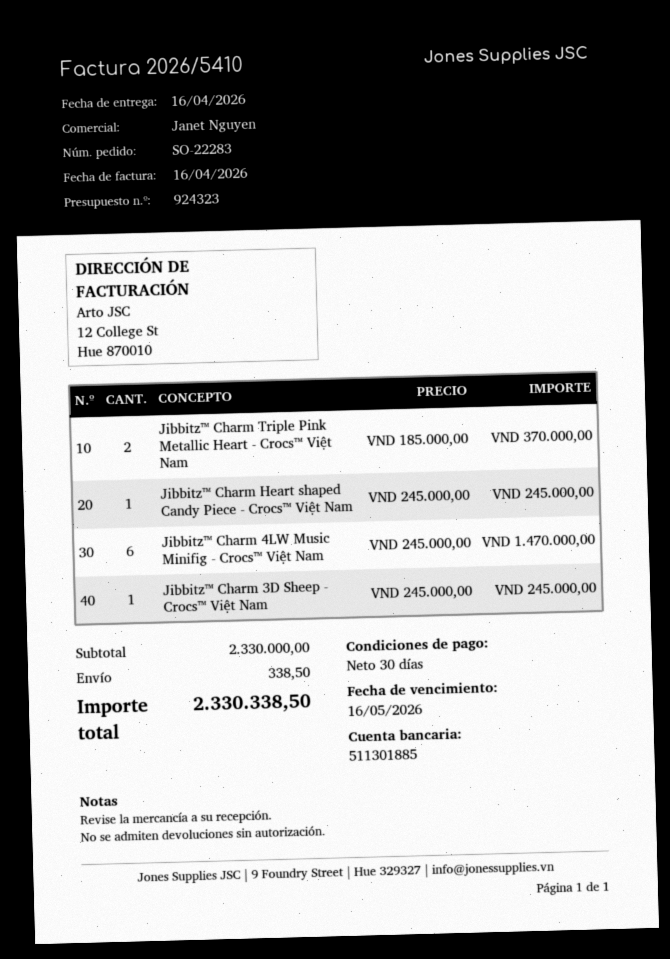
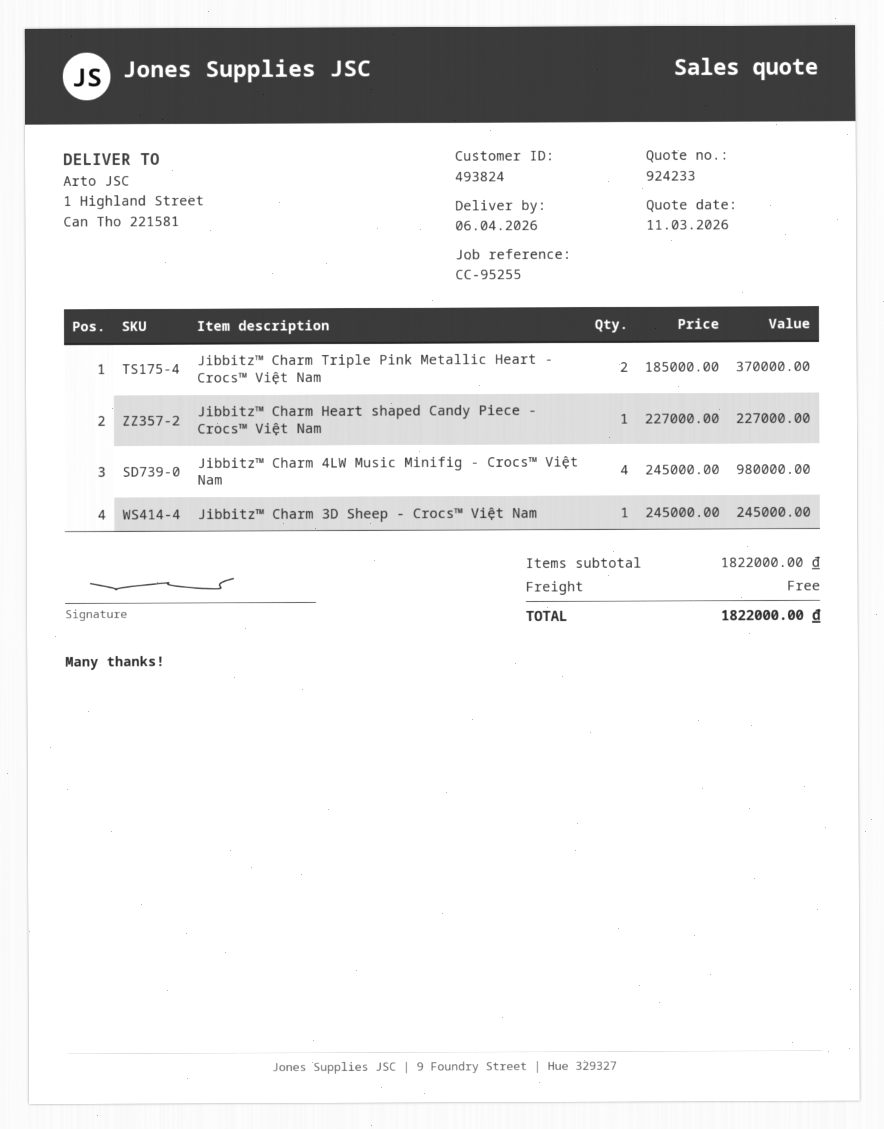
quote number: 924323 -> 924233
delivery date: 2026-04-16 -> 2026-04-06
Jibbitz™ Charm Heart shaped Candy Piece - Crocs™ Việt Nam: 1 x 245000.00 = 245000.00 -> 1 x 227000.00 = 227000.00
Jibbitz™ Charm 4LW Music Minifig - Crocs™ Việt Nam: 6 x 245000.00 = 1470000.00 -> 4 x 245000.00 = 980000.00
subtotal: 2330000.00 -> 1822000.00
shipping: 338.50 -> 0.00
total: 2330338.50 -> 1822000.00

